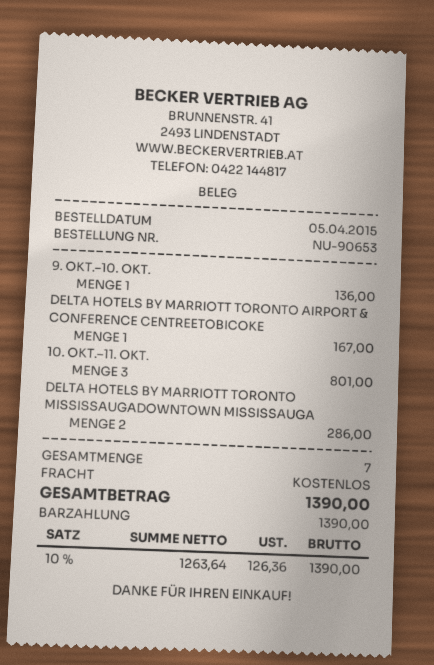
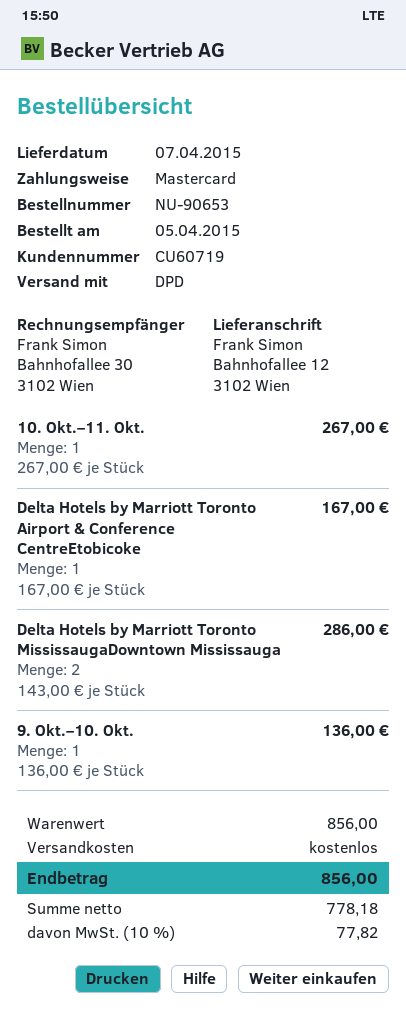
payment method: cash -> Mastercard
10. OKT.–11. OKT.: 3 for 801.00 -> 1 for 267.00
net: 1263.64 -> 778.18
tax: 10% = 126.36 -> 10% = 77.82
total: 1390.00 -> 856.00

